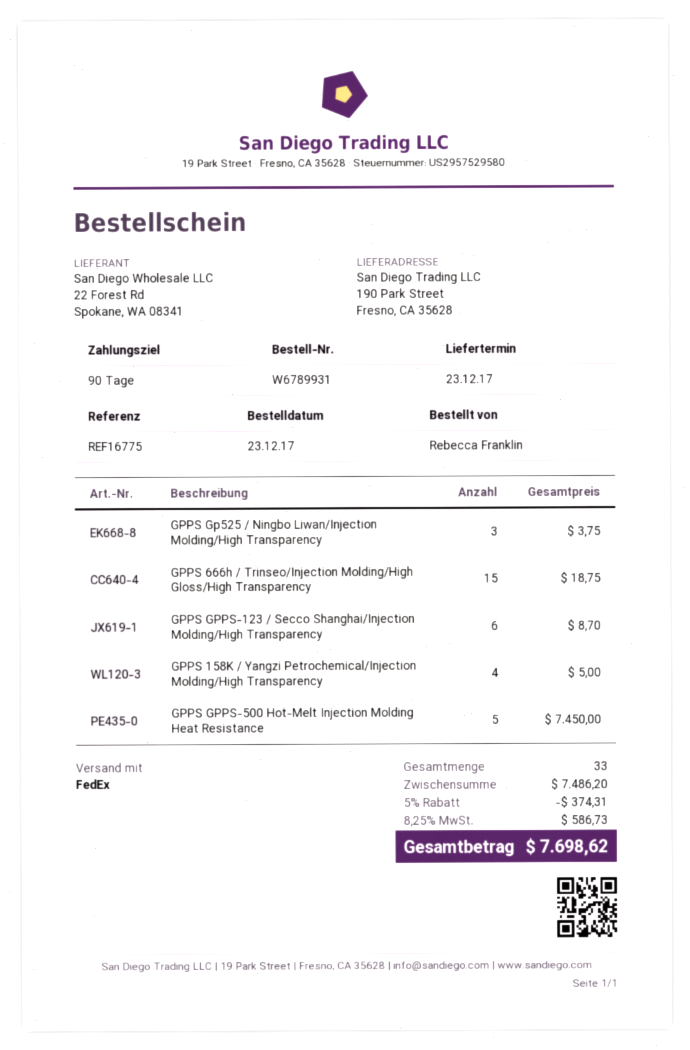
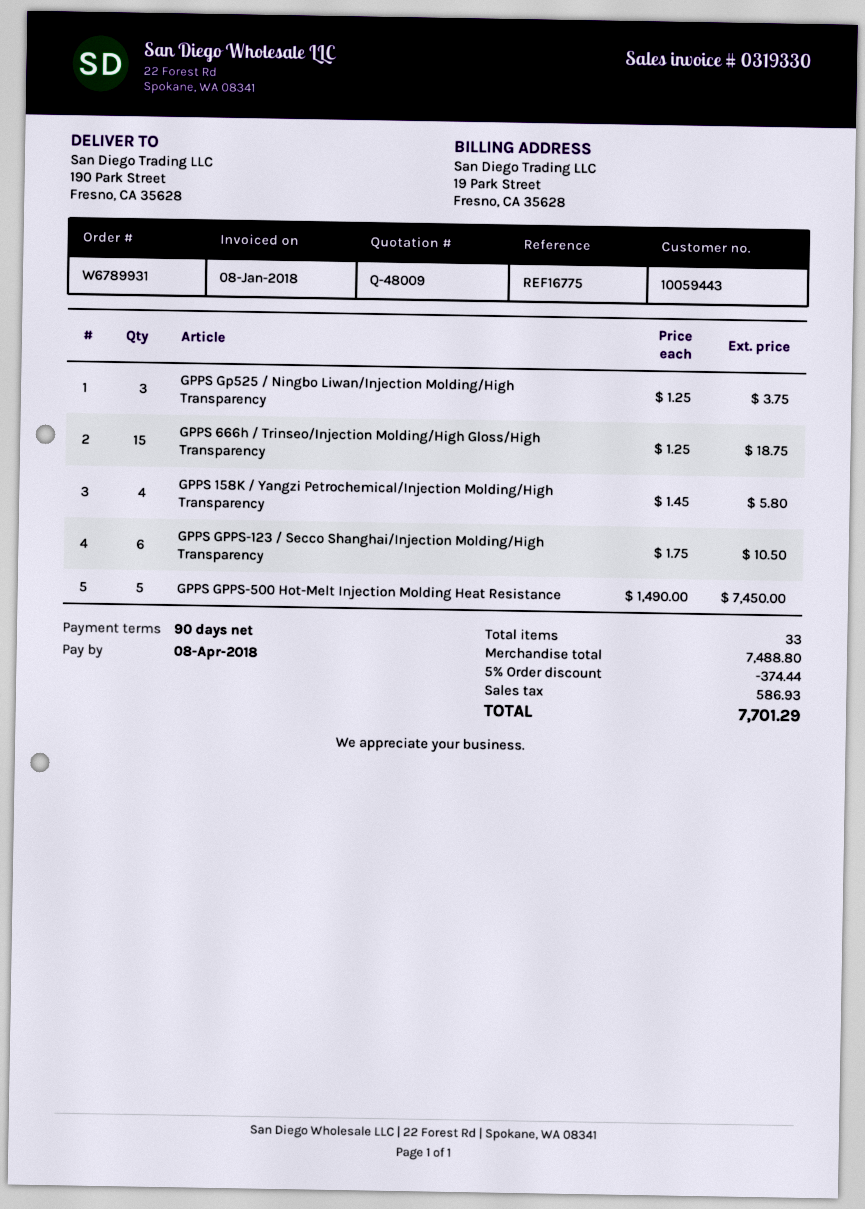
GPPS GPPS-123 / Secco Shanghai/Injection Molding/High Transparency: 6 for 8.70 -> 6 for 10.50
GPPS 158K / Yangzi Petrochemical/Injection Molding/High Transparency: 4 for 5.00 -> 4 for 5.80
subtotal: 7486.20 -> 7488.80
discount: 5% = 374.31 -> 5% = 374.44
tax: 586.73 -> 586.93
total: 7698.62 -> 7701.29

